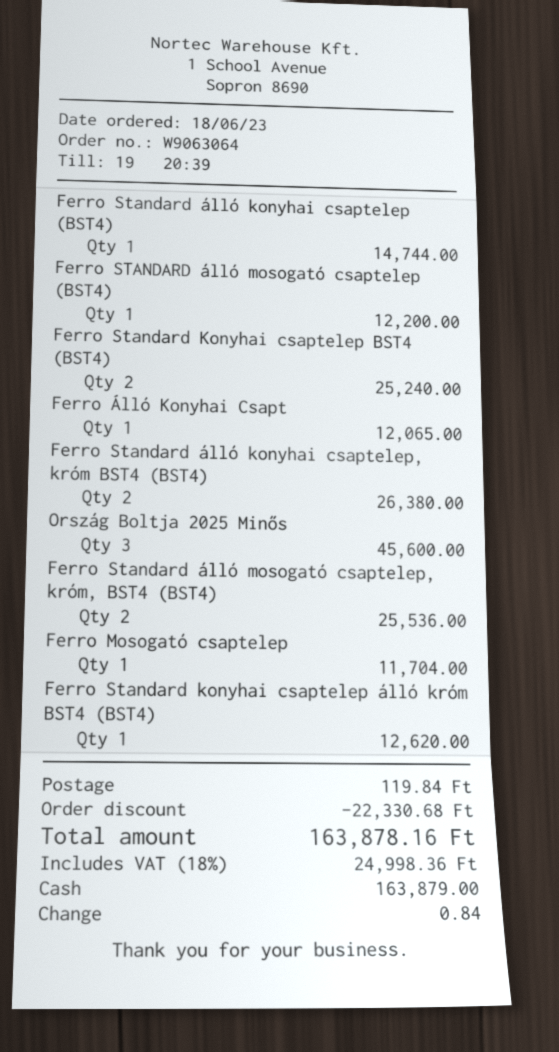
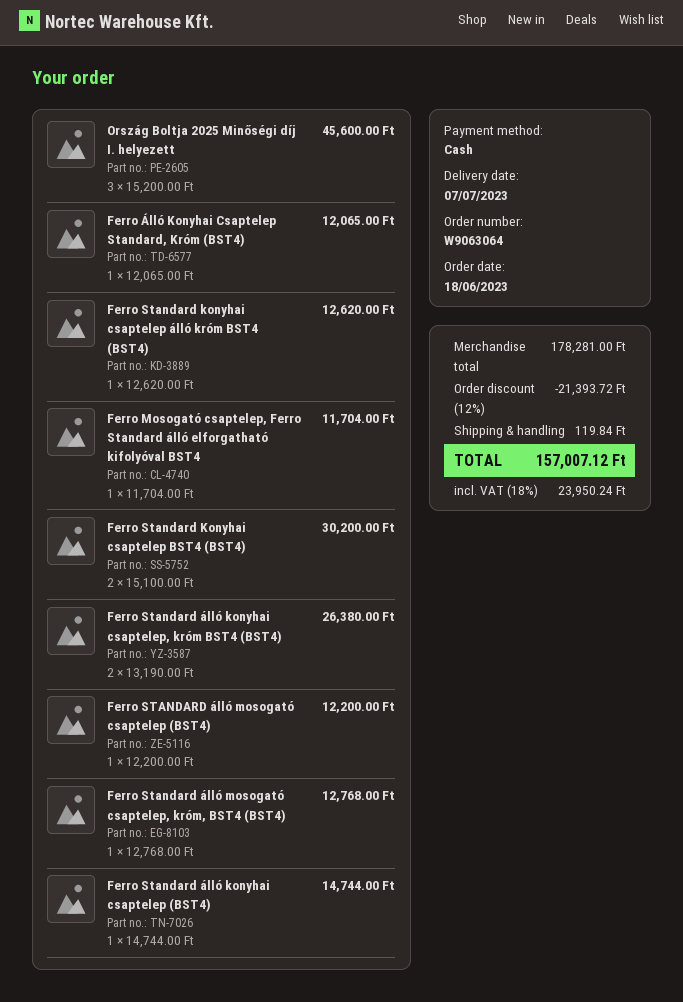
Ferro Standard Konyhai csaptelep BST4 (BST4): 2 for 25240.00 -> 2 for 30200.00
Ferro Standard álló mosogató csaptelep, króm, BST4 (BST4): 2 for 25536.00 -> 1 for 12768.00
discount: 22330.68 -> 21393.72
tax: 18% = 24998.36 -> 18% = 23950.24
total: 163878.16 -> 157007.12

